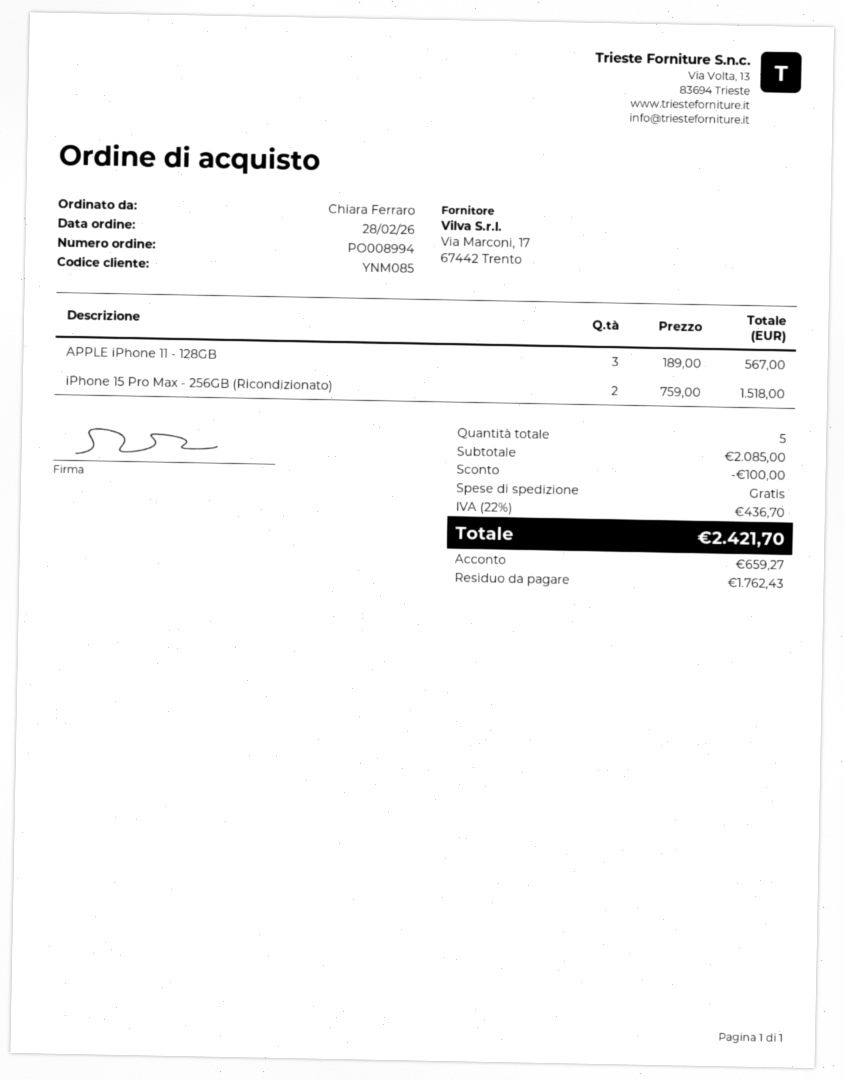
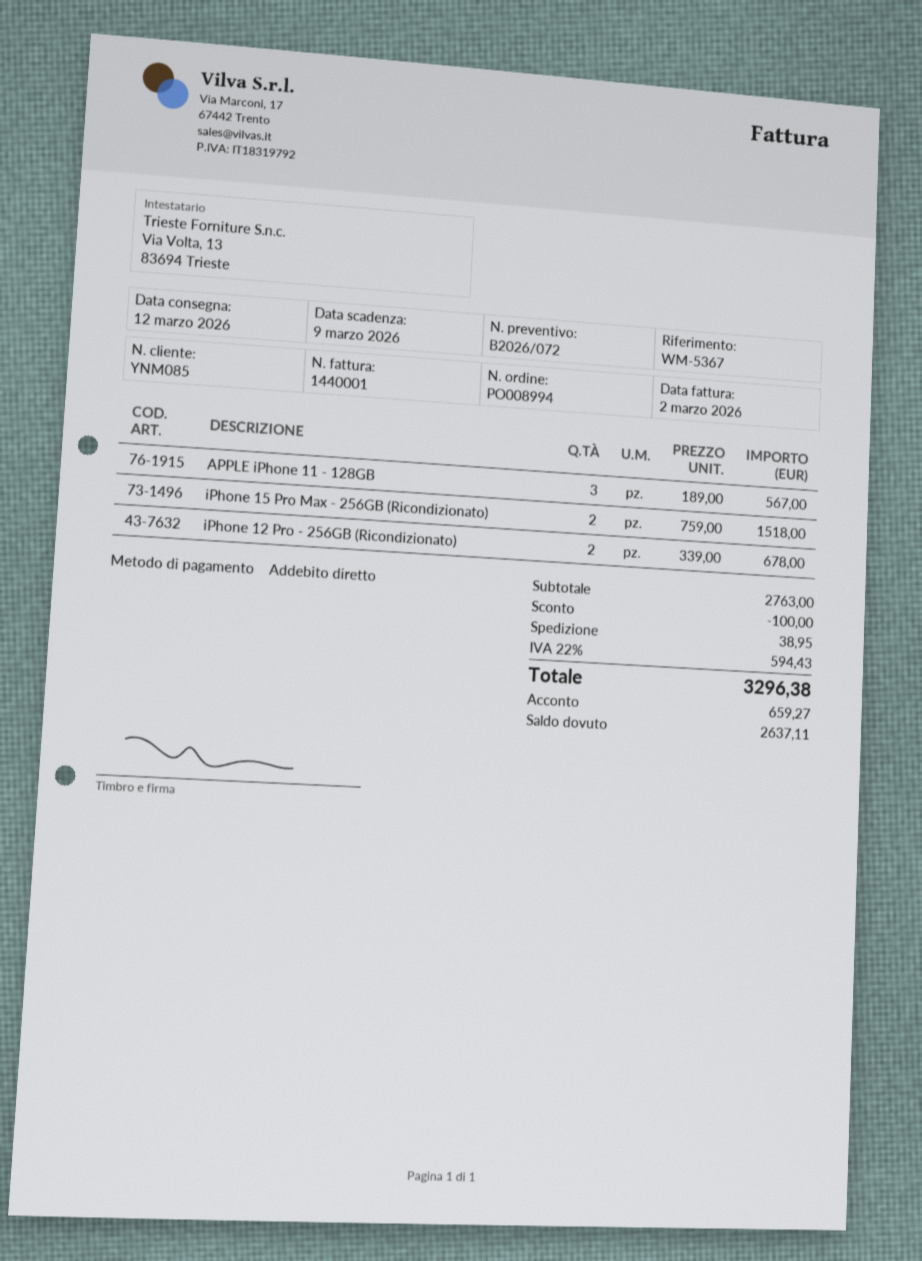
iPhone 12 Pro - 256GB (Ricondizionato): none -> 2 x 339.00 = 678.00
subtotal: 2085.00 -> 2763.00
shipping: 0.00 -> 38.95
tax: 22% = 436.70 -> 22% = 594.43
total: 2421.70 -> 3296.38
balance: 1762.43 -> 2637.11

